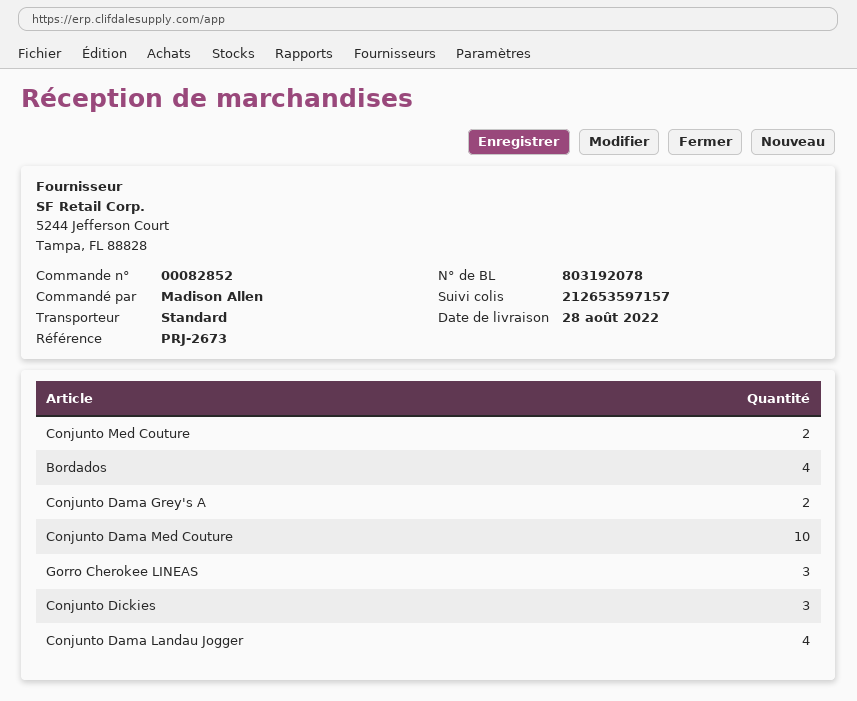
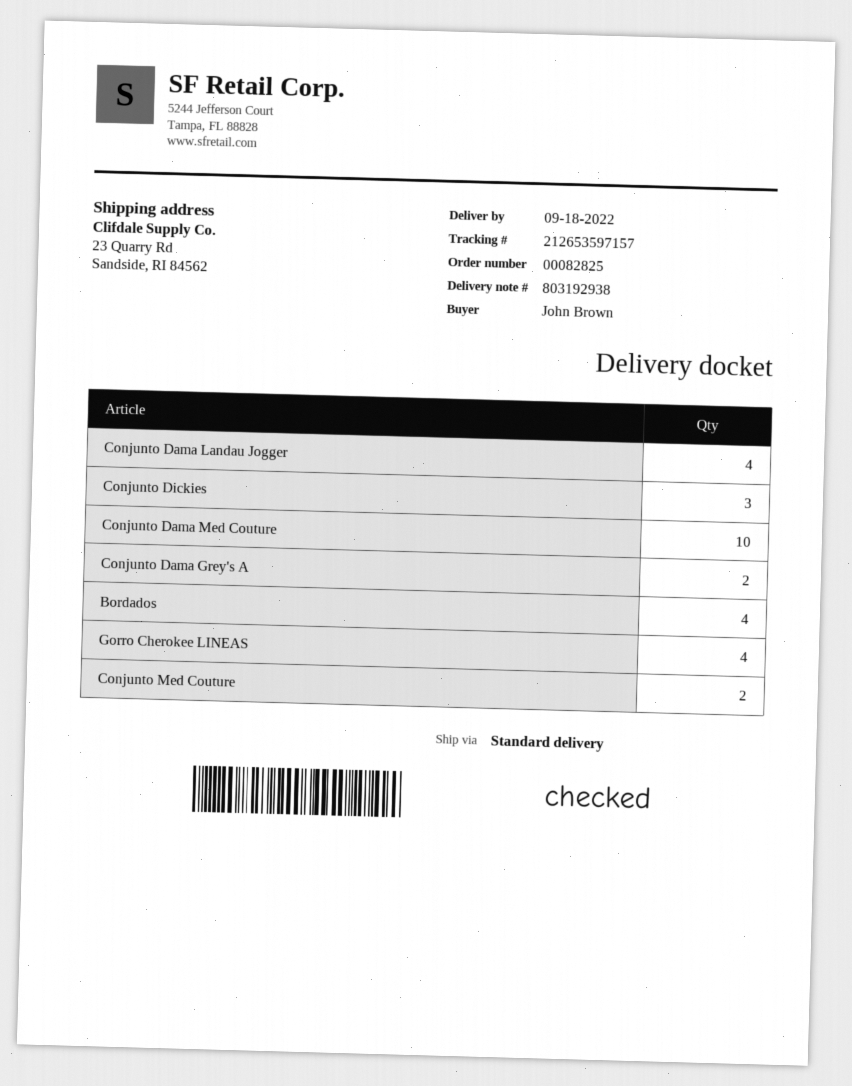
order number: 00082852 -> 00082825
delivery note number: 803192078 -> 803192938
delivery date: 2022-08-28 -> 2022-09-18
ordered by: Madison Allen -> John Brown
Gorro Cherokee LINEAS: 3 -> 4

